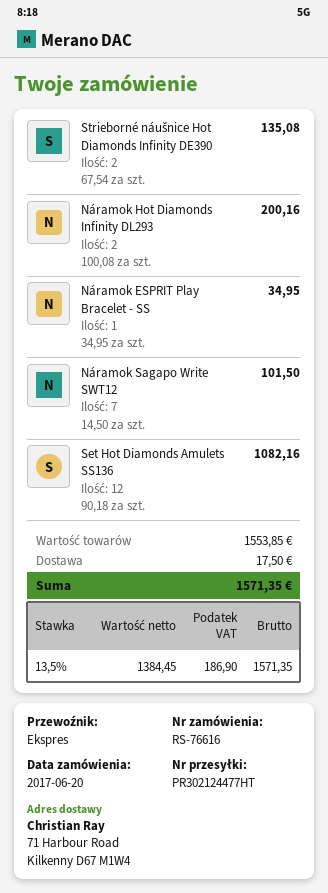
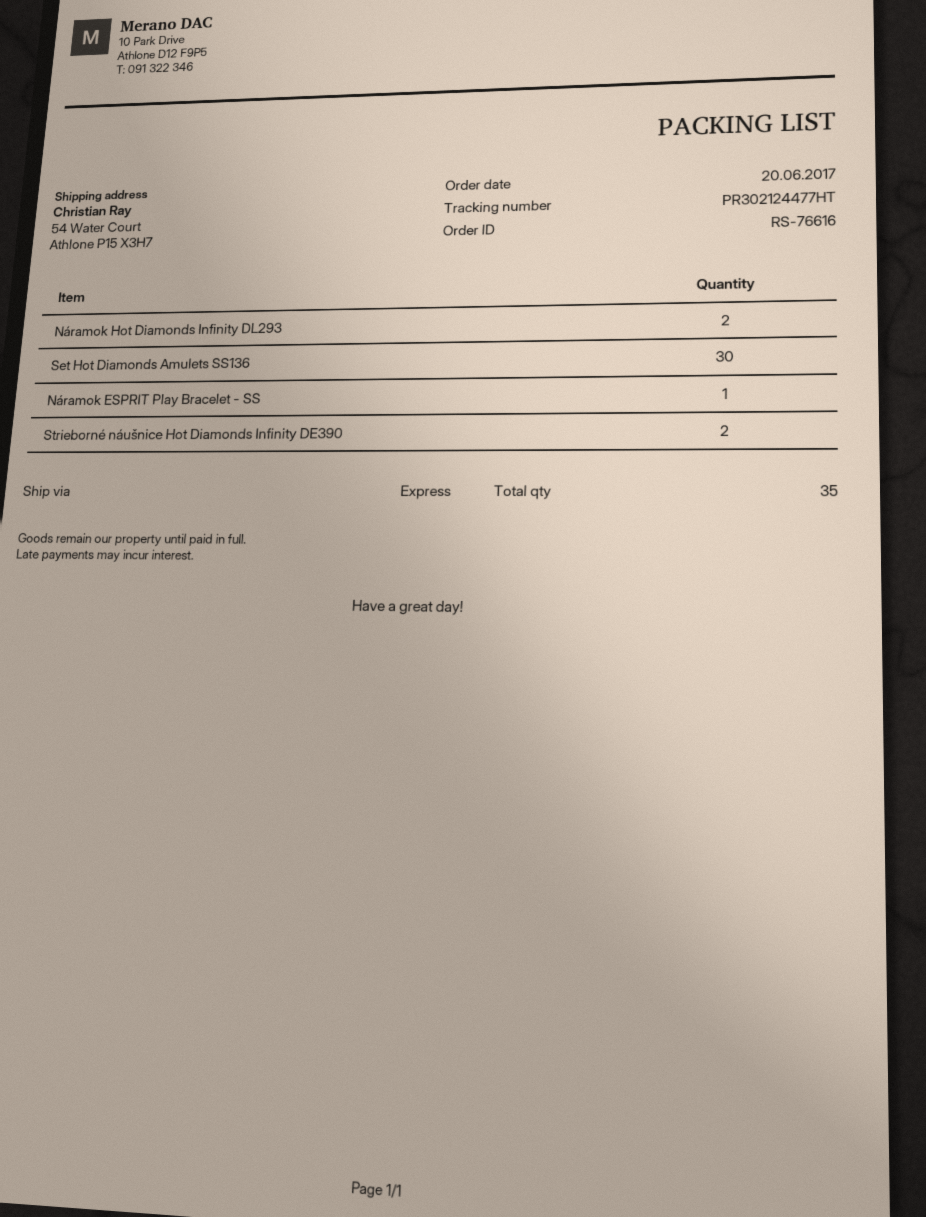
ship to: 71 Harbour Road, Kilkenny D67 M1W4 -> 54 Water Court, Athlone P15 X3H7
Náramok Sagapo Write SWT12: 7 -> none
Set Hot Diamonds Amulets SS136: 12 -> 30

